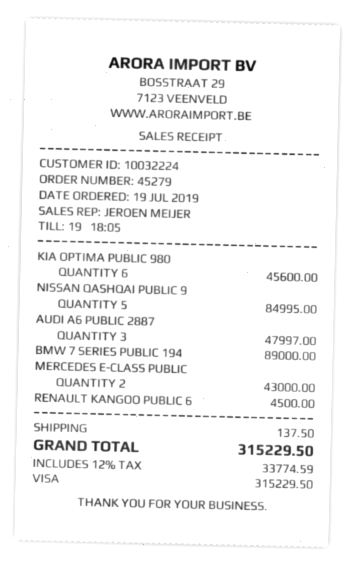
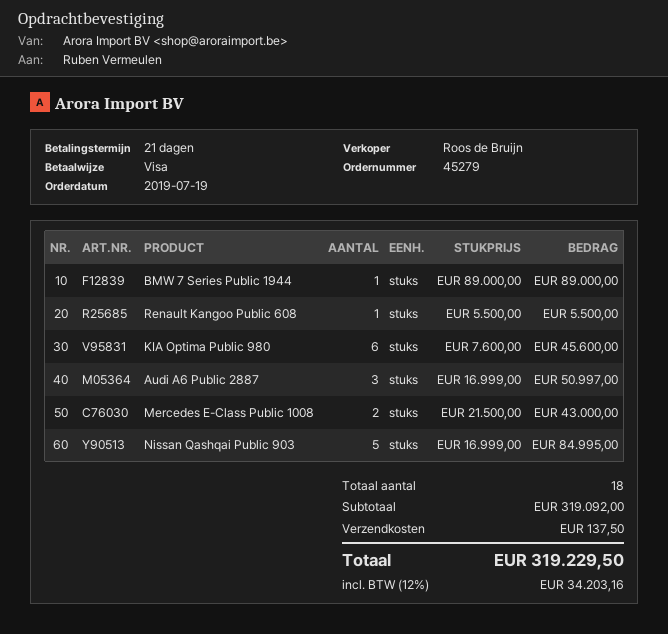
sales rep: JEROEN MEIJER -> Roos de Bruijn
AUDI A6 PUBLIC 2887: 3 for 47997.00 -> 3 for 50997.00
RENAULT KANGOO PUBLIC 6: 1 for 4500.00 -> 1 for 5500.00
tax: 12% = 33774.59 -> 12% = 34203.16
total: 315229.50 -> 319229.50

